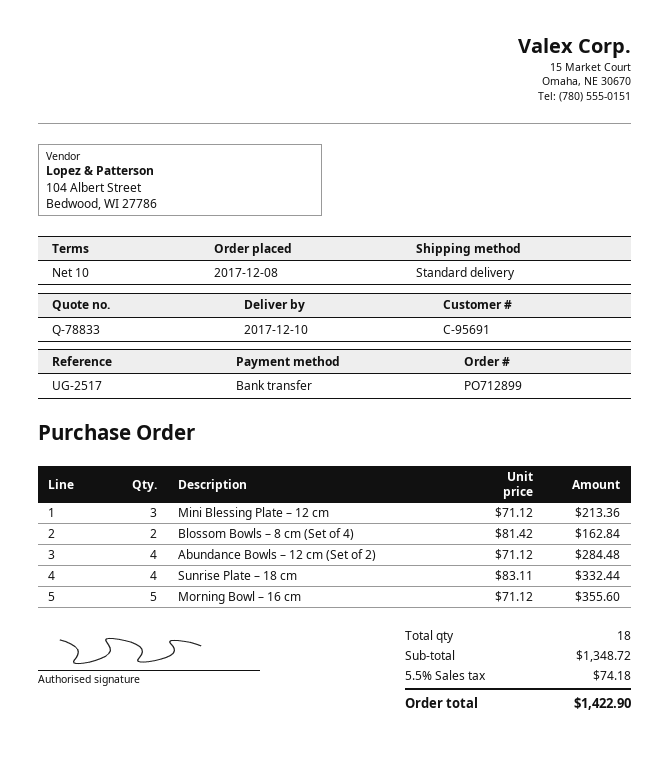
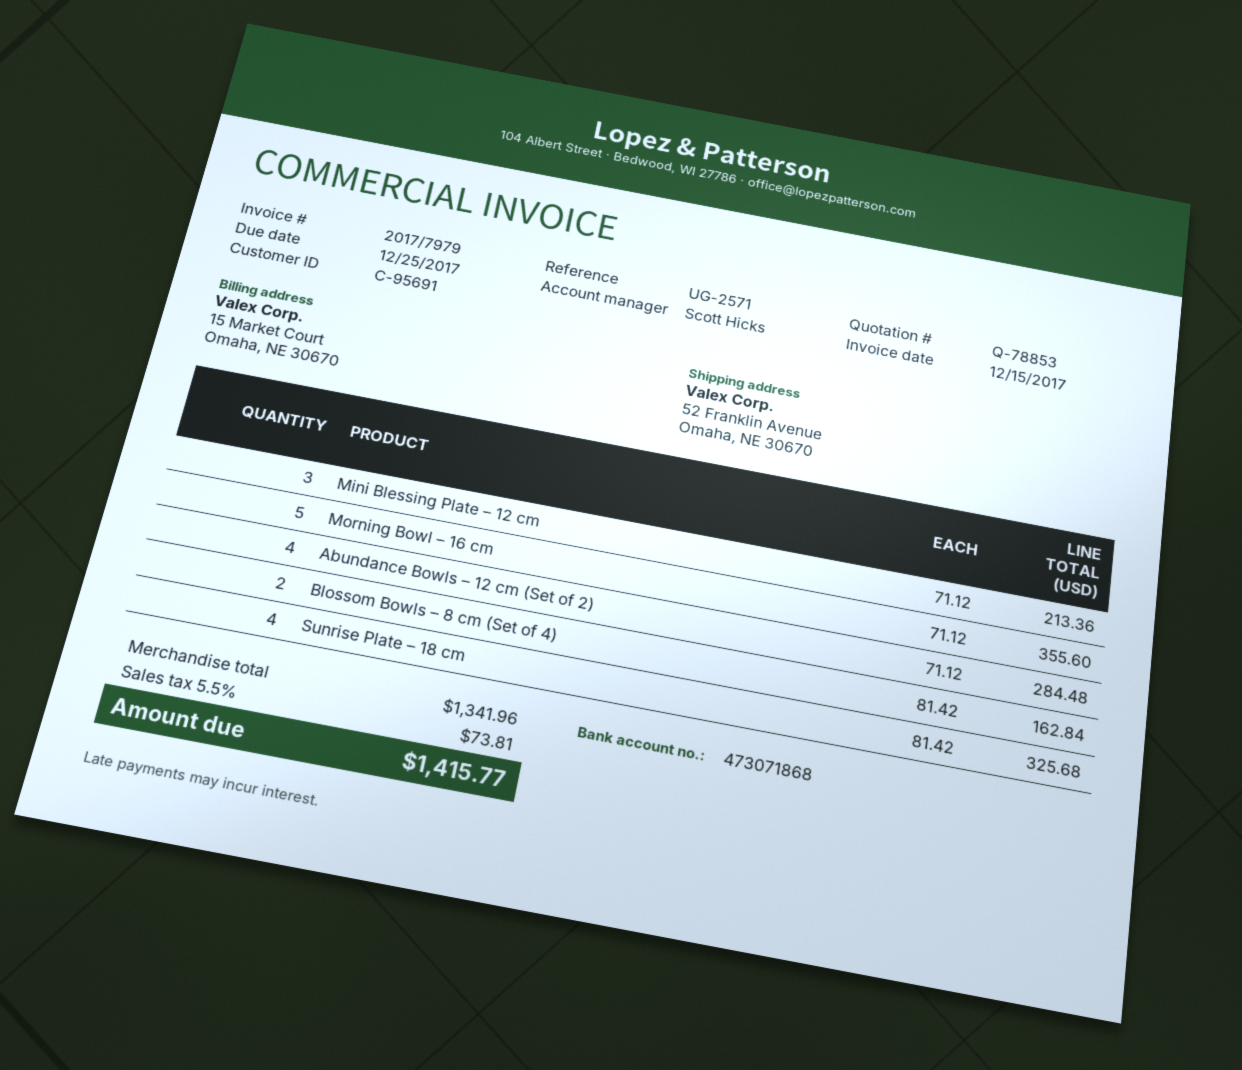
quote number: Q-78833 -> Q-78853
reference: UG-2517 -> UG-2571
Sunrise Plate – 18 cm: 4 x 83.11 = 332.44 -> 4 x 81.42 = 325.68
subtotal: 1348.72 -> 1341.96
tax: 5.5% = 74.18 -> 5.5% = 73.81
total: 1422.90 -> 1415.77

